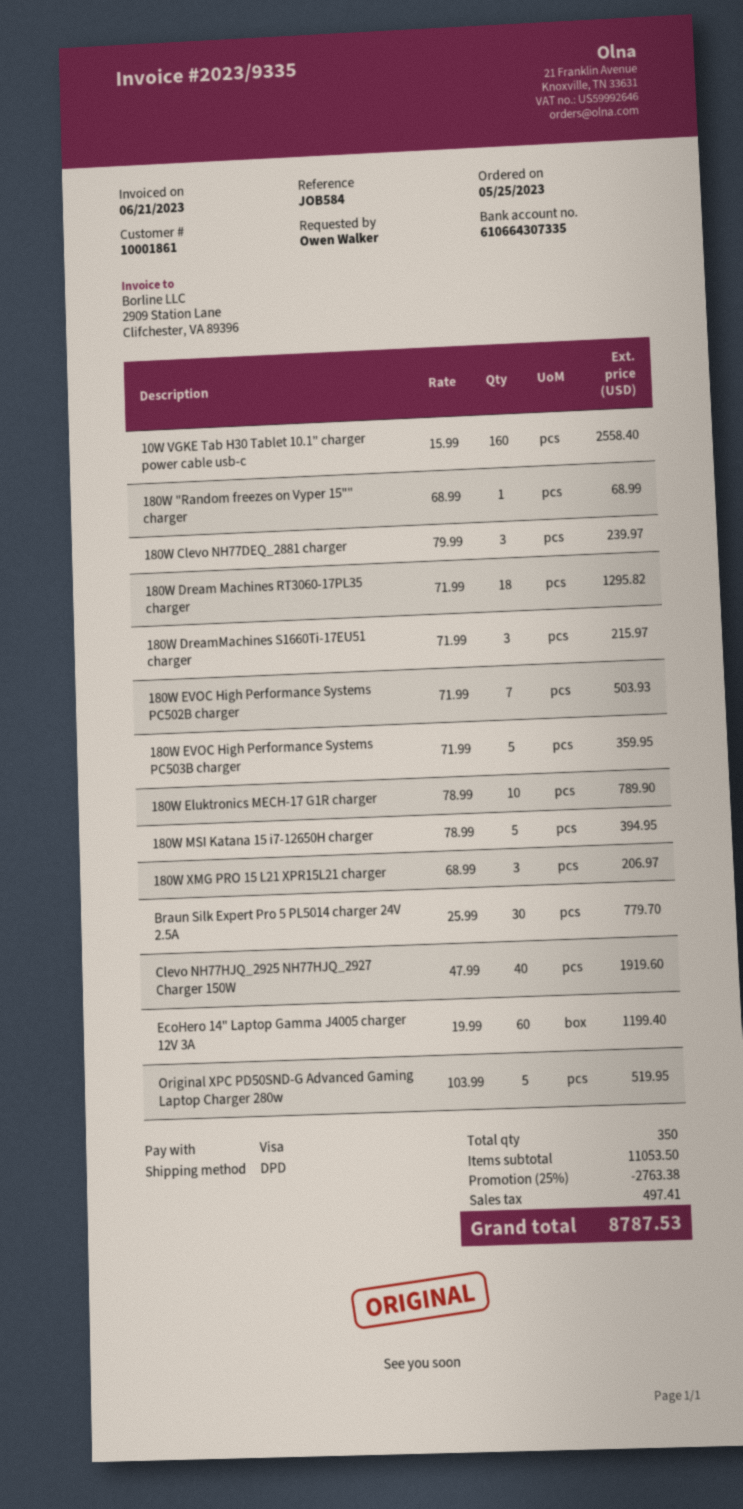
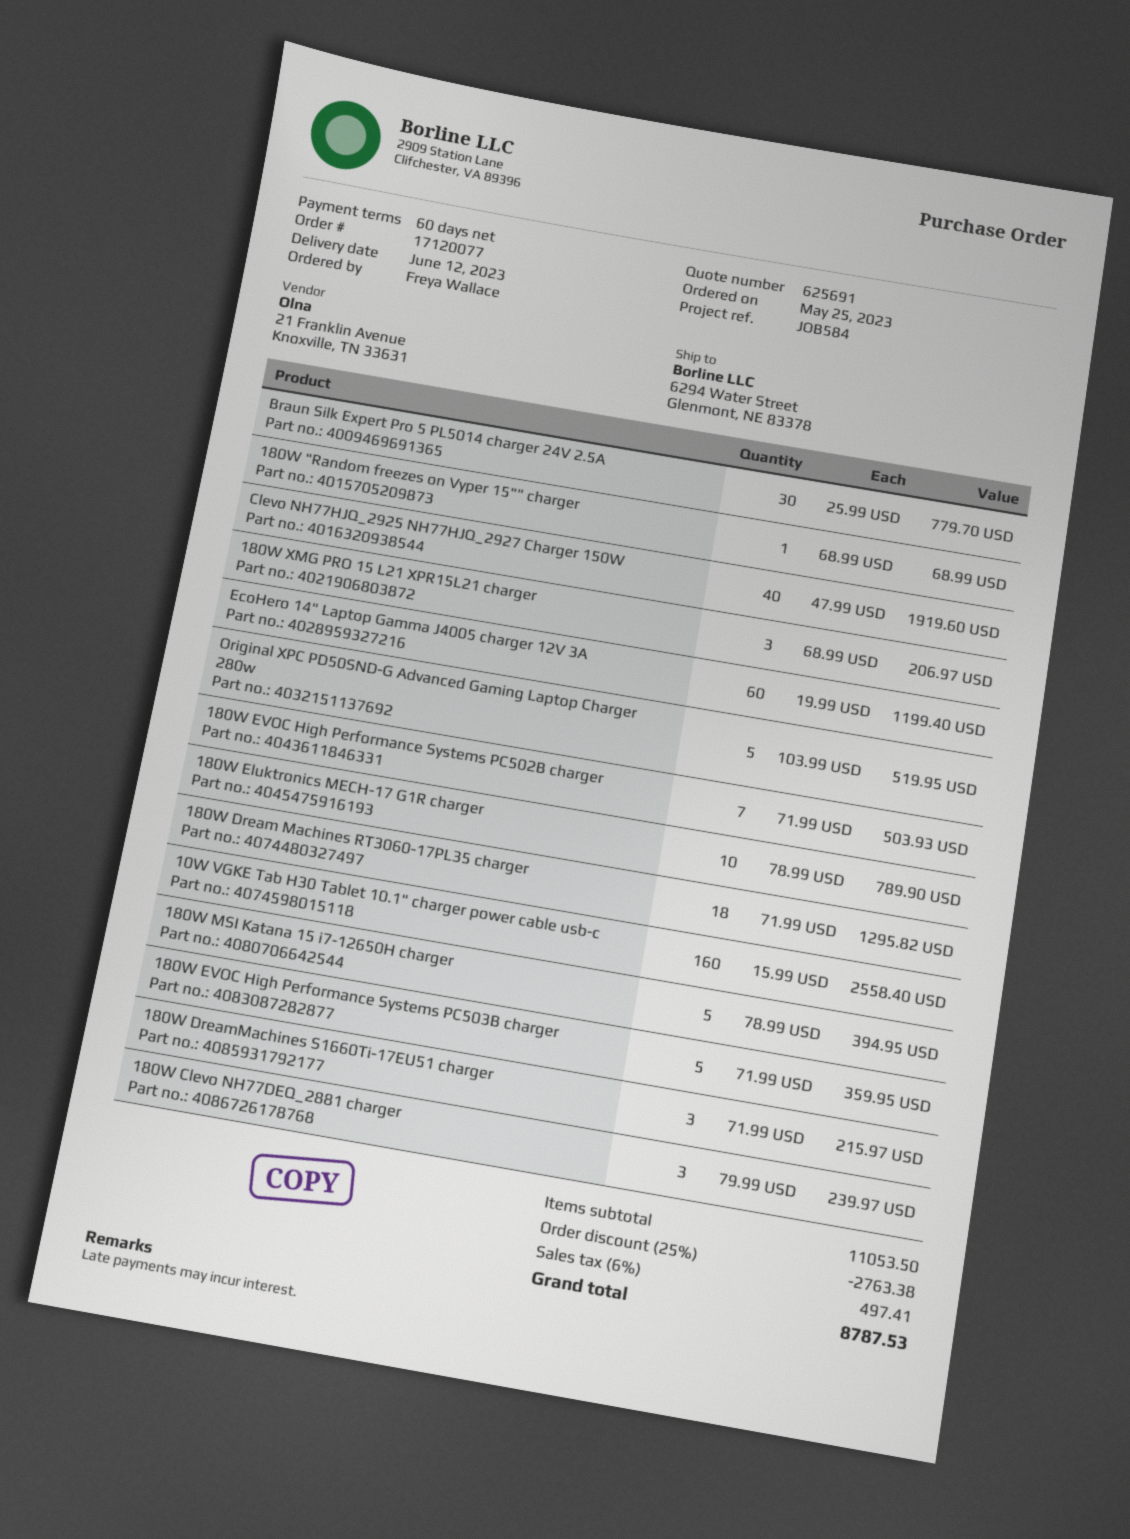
ordered by: Owen Walker -> Freya Wallace

